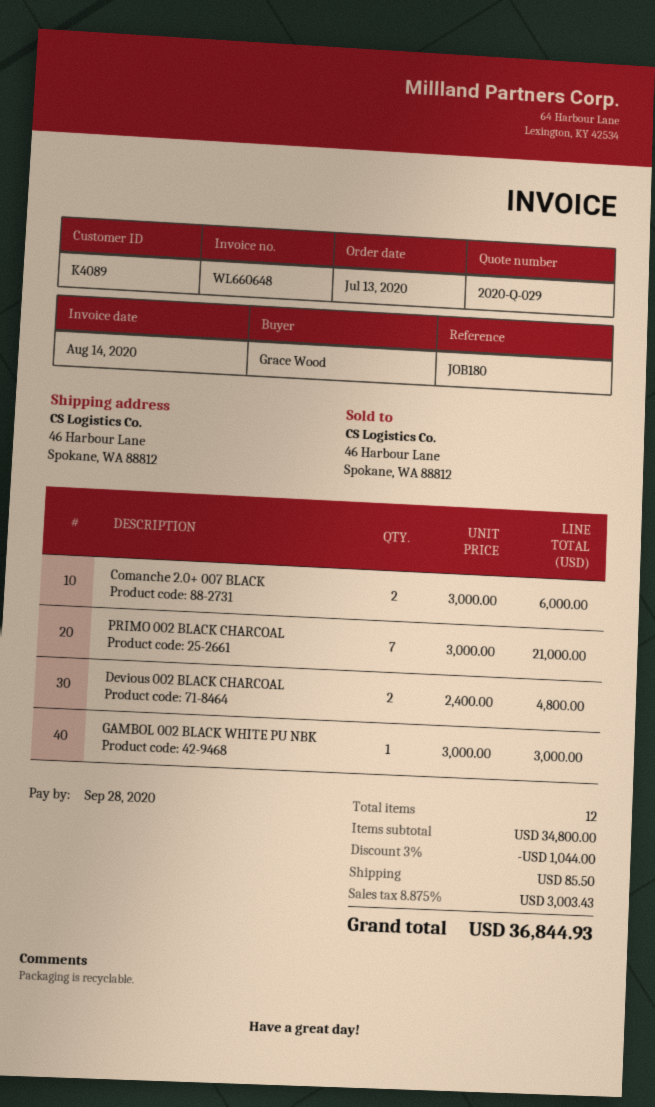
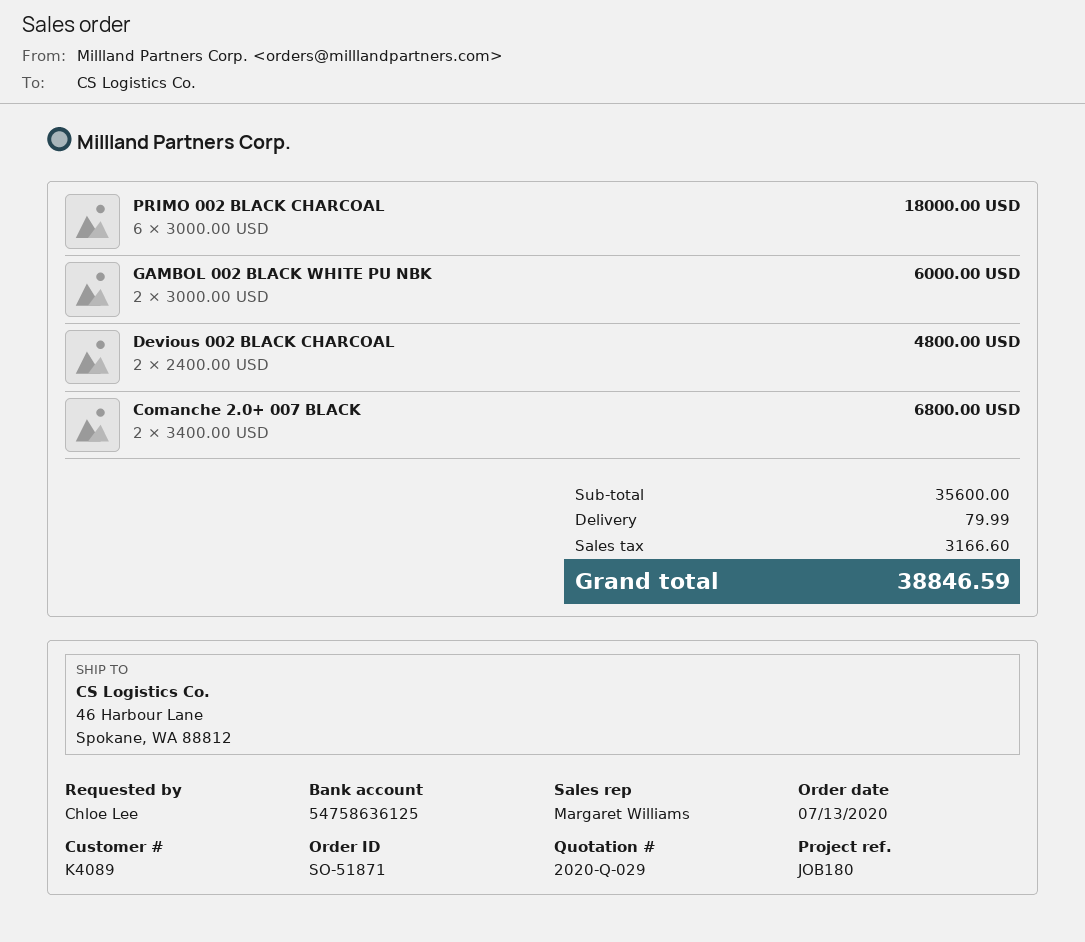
ordered by: Grace Wood -> Chloe Lee
Comanche 2.0+ 007 BLACK: 2 x 3000.00 = 6000.00 -> 2 x 3400.00 = 6800.00
PRIMO 002 BLACK CHARCOAL: 7 x 3000.00 = 21000.00 -> 6 x 3000.00 = 18000.00
GAMBOL 002 BLACK WHITE PU NBK: 1 x 3000.00 = 3000.00 -> 2 x 3000.00 = 6000.00
subtotal: 34800.00 -> 35600.00
discount: 3% = 1044.00 -> none
shipping: 85.50 -> 79.99
tax: 3003.43 -> 3166.60
total: 36844.93 -> 38846.59

